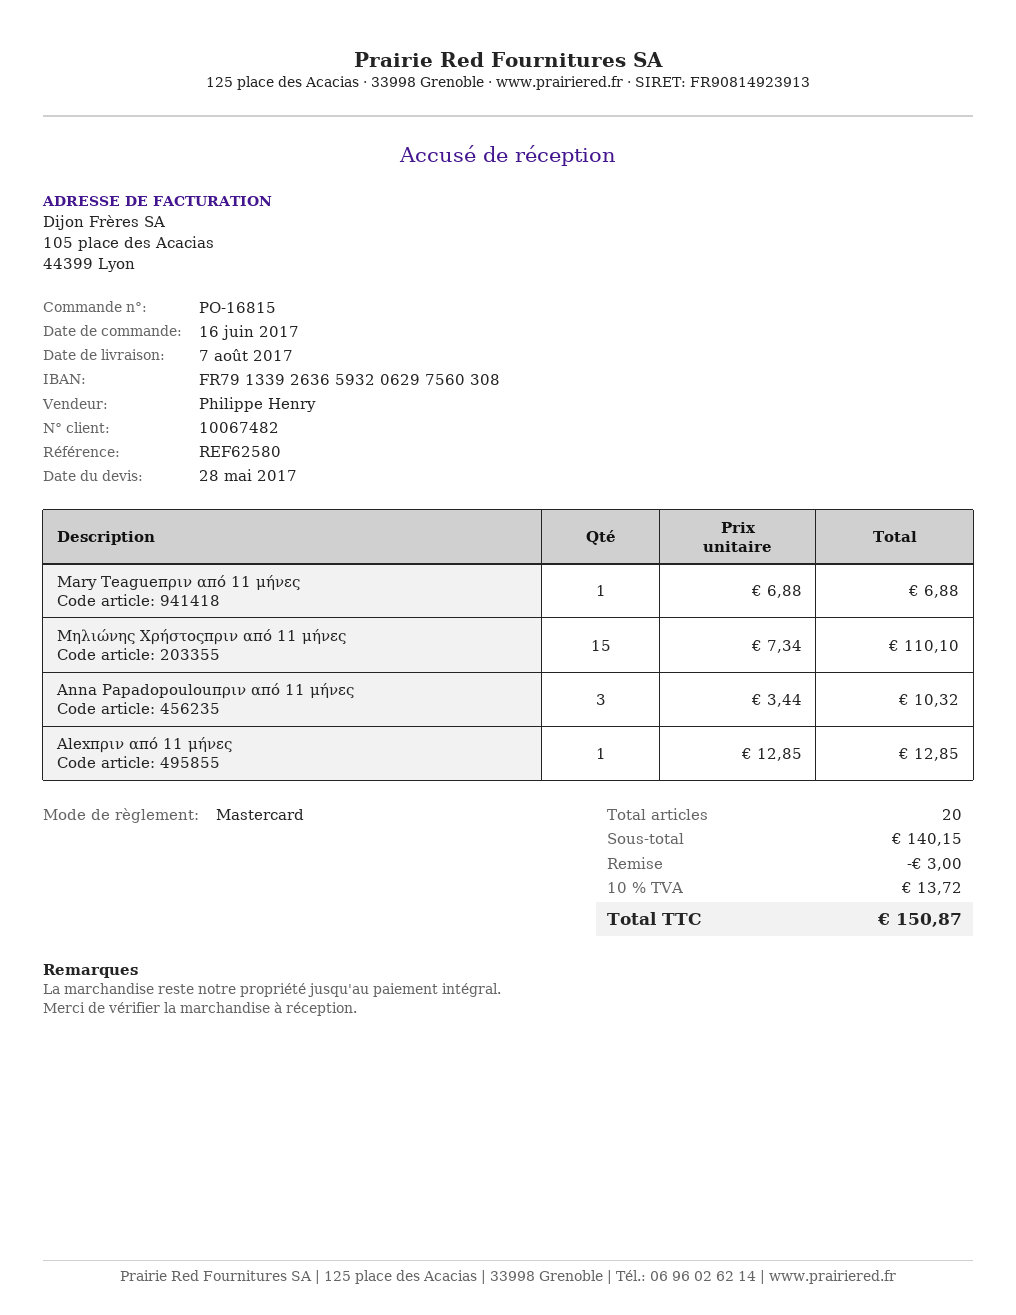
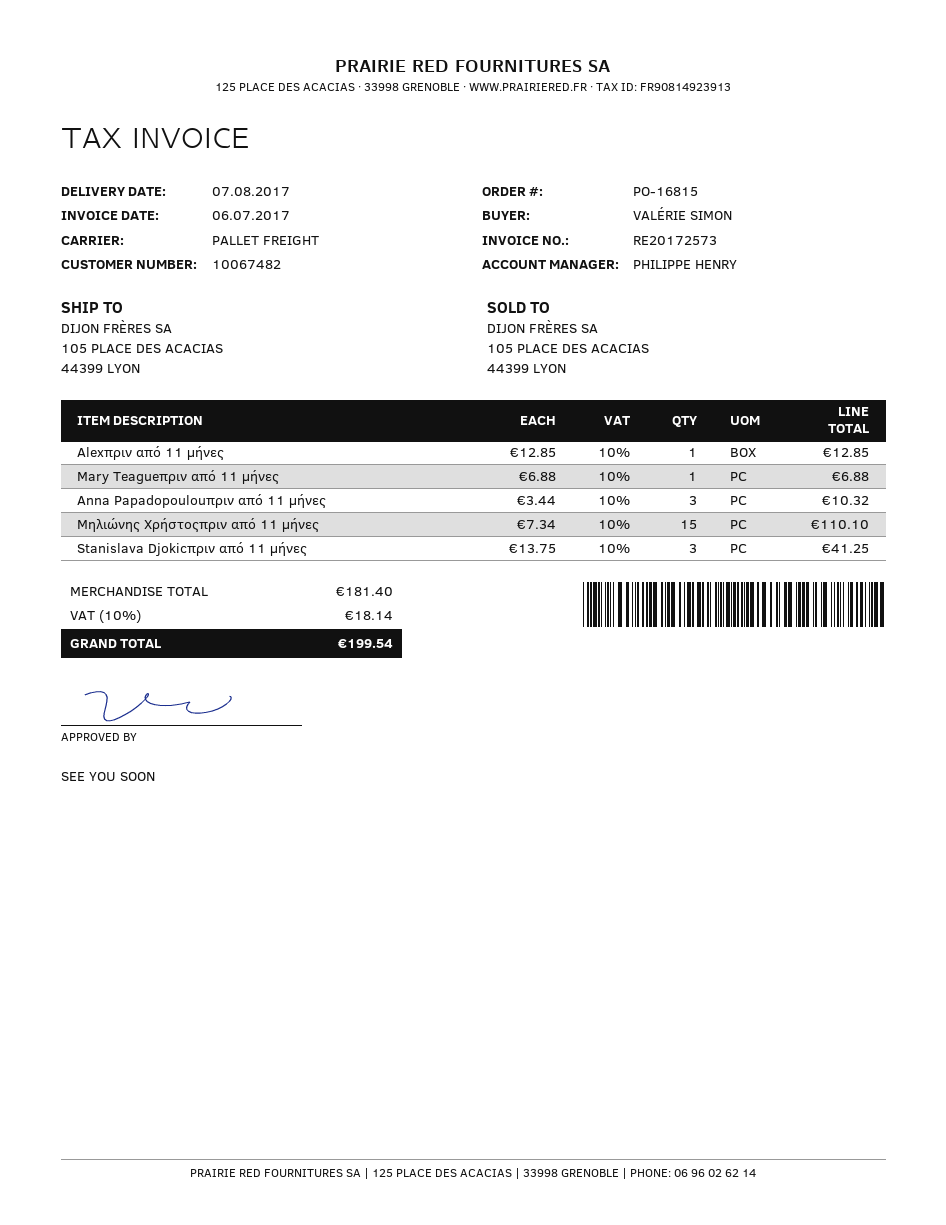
Stanislava Djokicπριν από 11 μήνες: none -> 3 x 13.75 = 41.25
subtotal: 140.15 -> 181.40
discount: 3.00 -> none
tax: 10% = 13.72 -> 10% = 18.14
total: 150.87 -> 199.54

